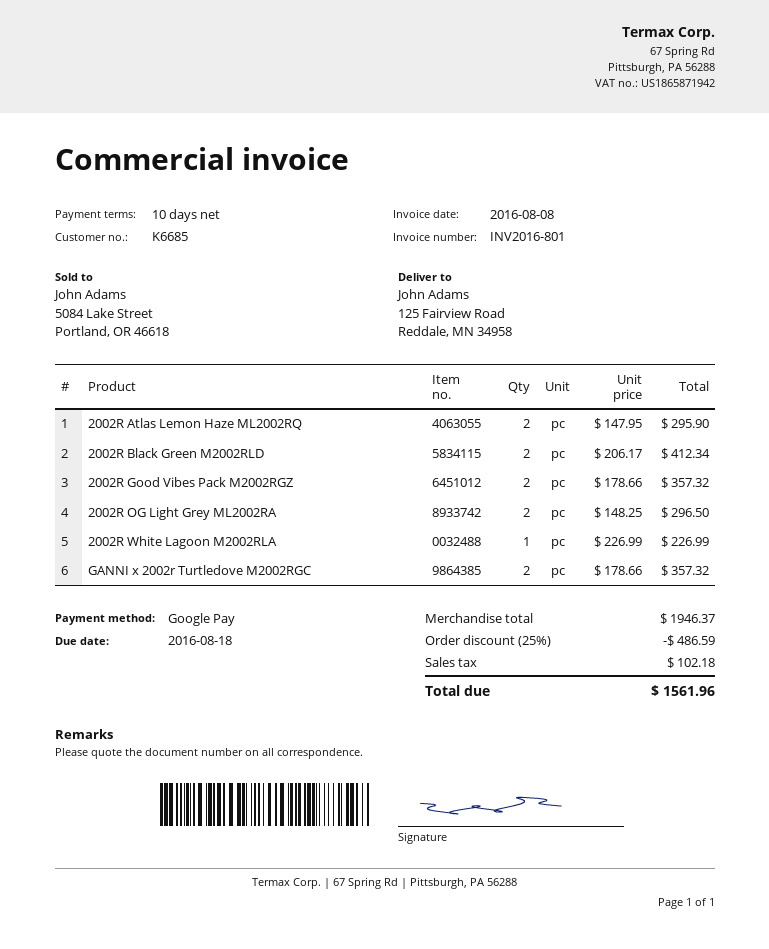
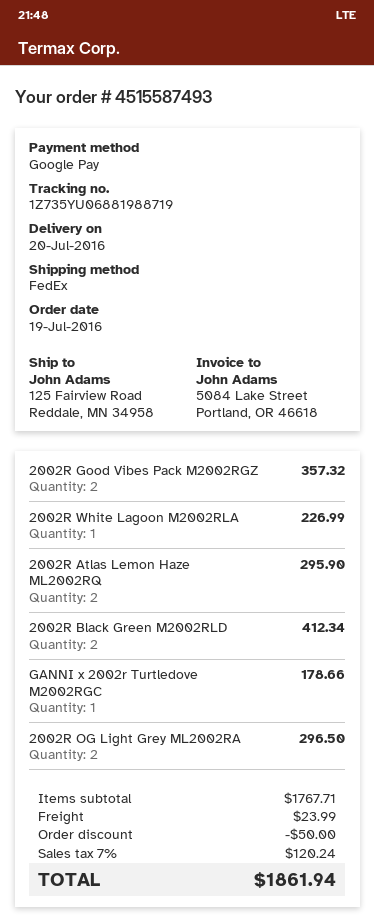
GANNI x 2002r Turtledove M2002RGC: 2 for 357.32 -> 1 for 178.66
subtotal: 1946.37 -> 1767.71
discount: 486.59 -> 50.00
shipping: none -> 23.99
tax: 102.18 -> 120.24
total: 1561.96 -> 1861.94

